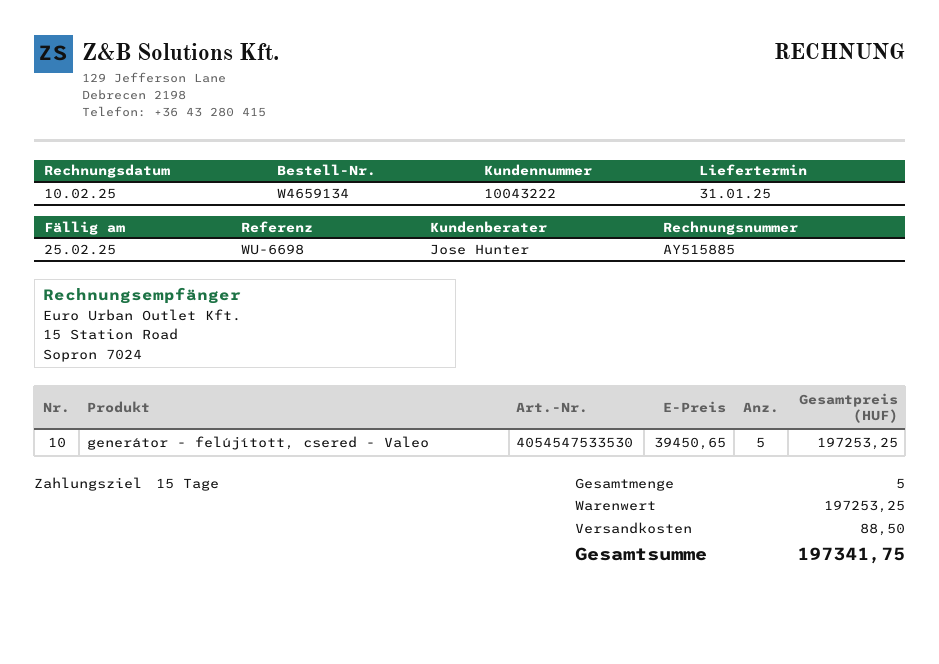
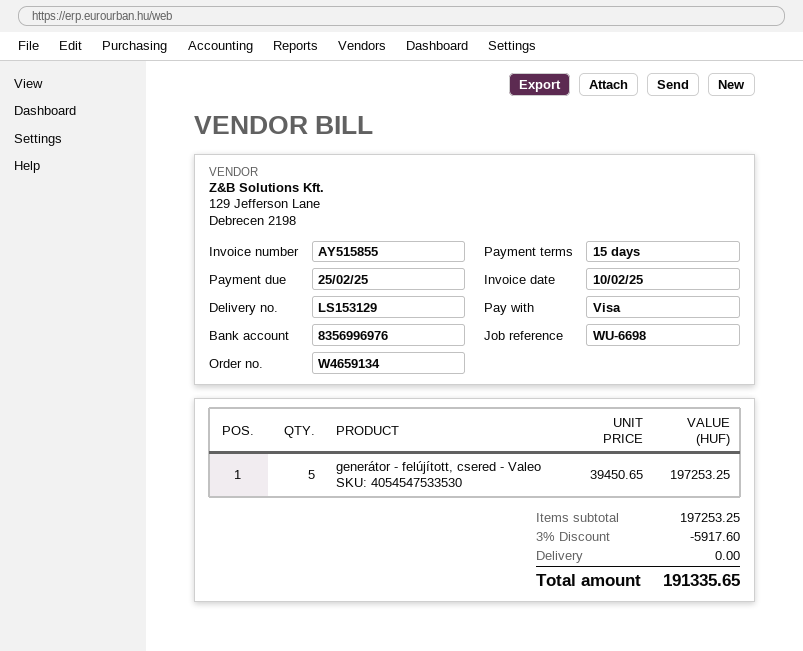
invoice number: AY515885 -> AY515855
discount: none -> 3% = 5917.60
shipping: 88.50 -> 0.00
total: 197341.75 -> 191335.65

